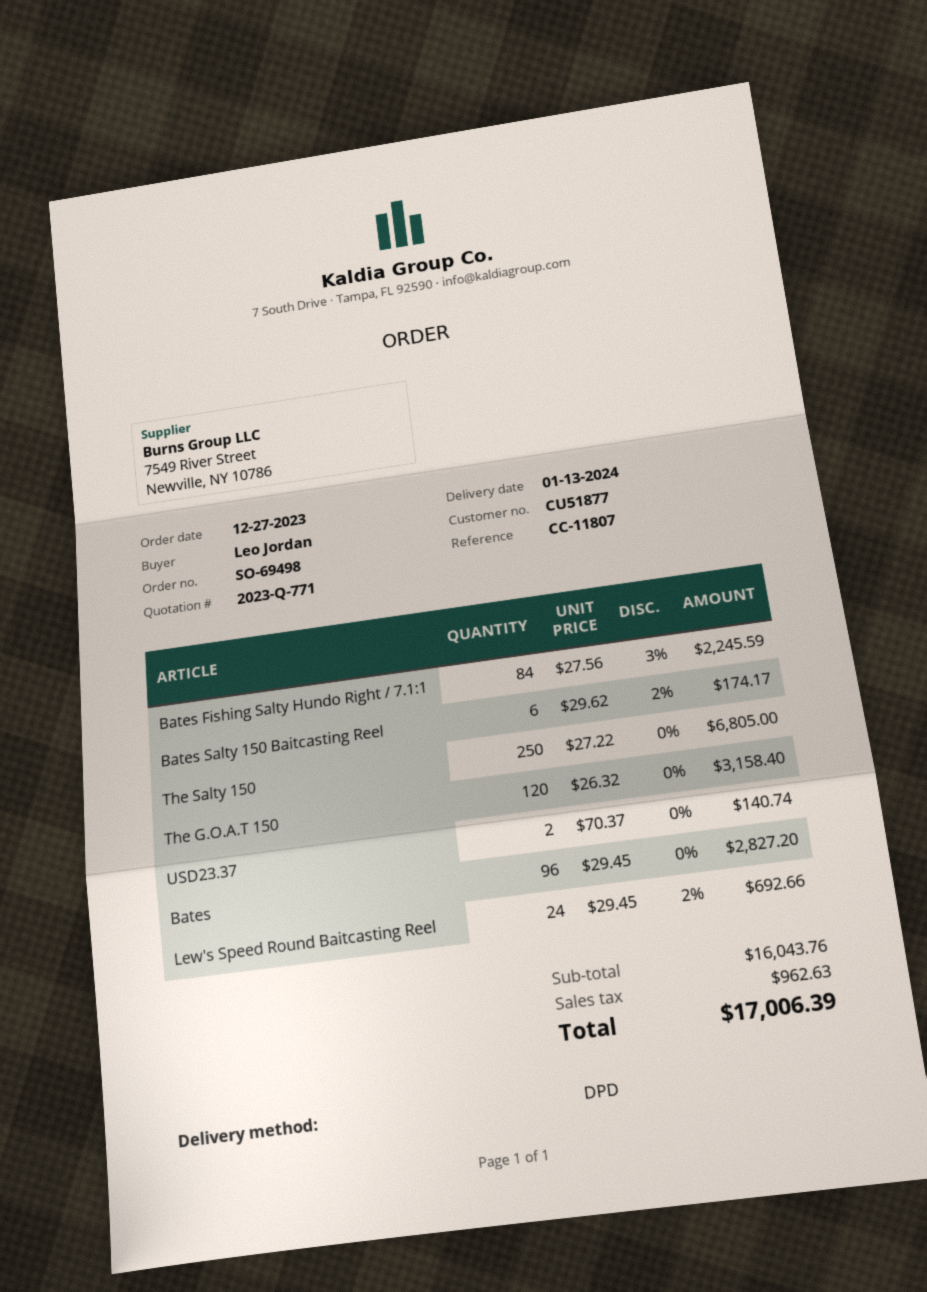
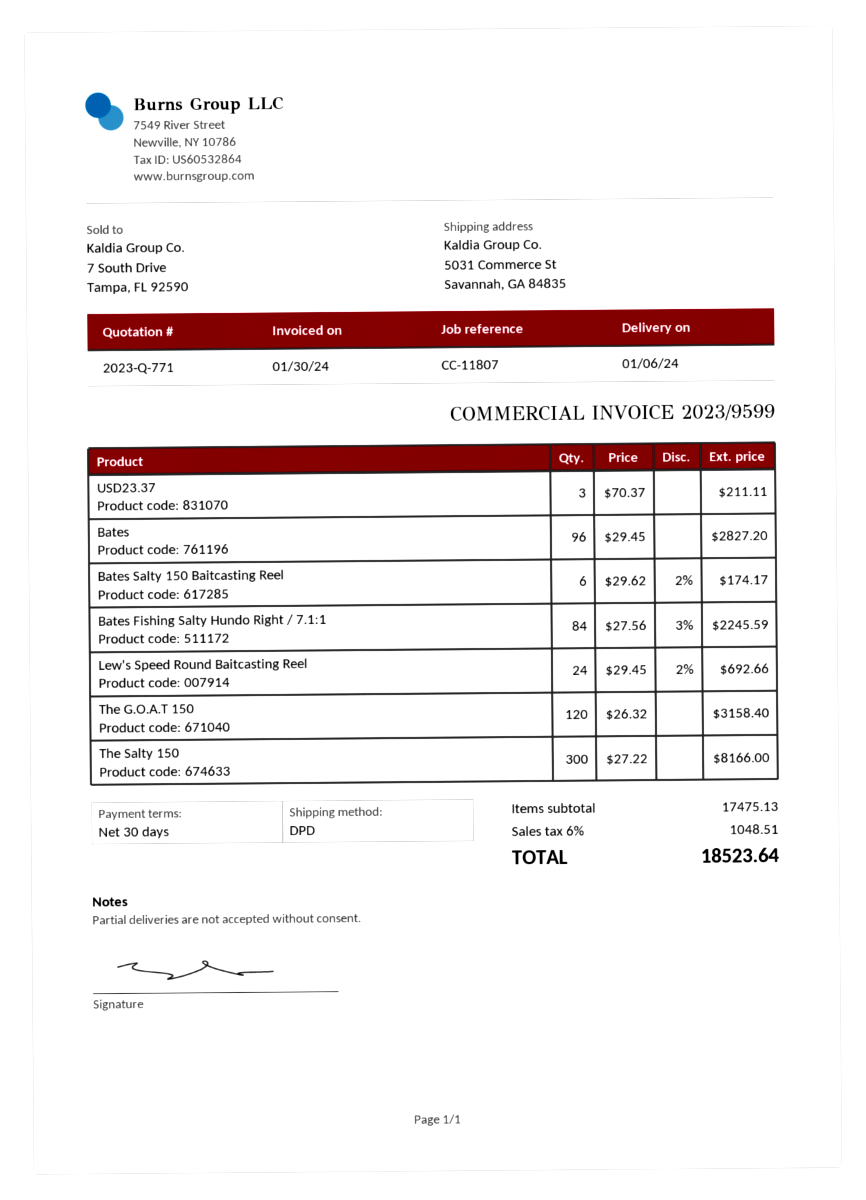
delivery date: 2024-01-13 -> 2024-01-06
The Salty 150: 250 x 27.22 = 6805.00 -> 300 x 27.22 = 8166.00
USD23.37: 2 x 70.37 = 140.74 -> 3 x 70.37 = 211.11
subtotal: 16043.76 -> 17475.13
tax: 962.63 -> 1048.51
total: 17006.39 -> 18523.64

